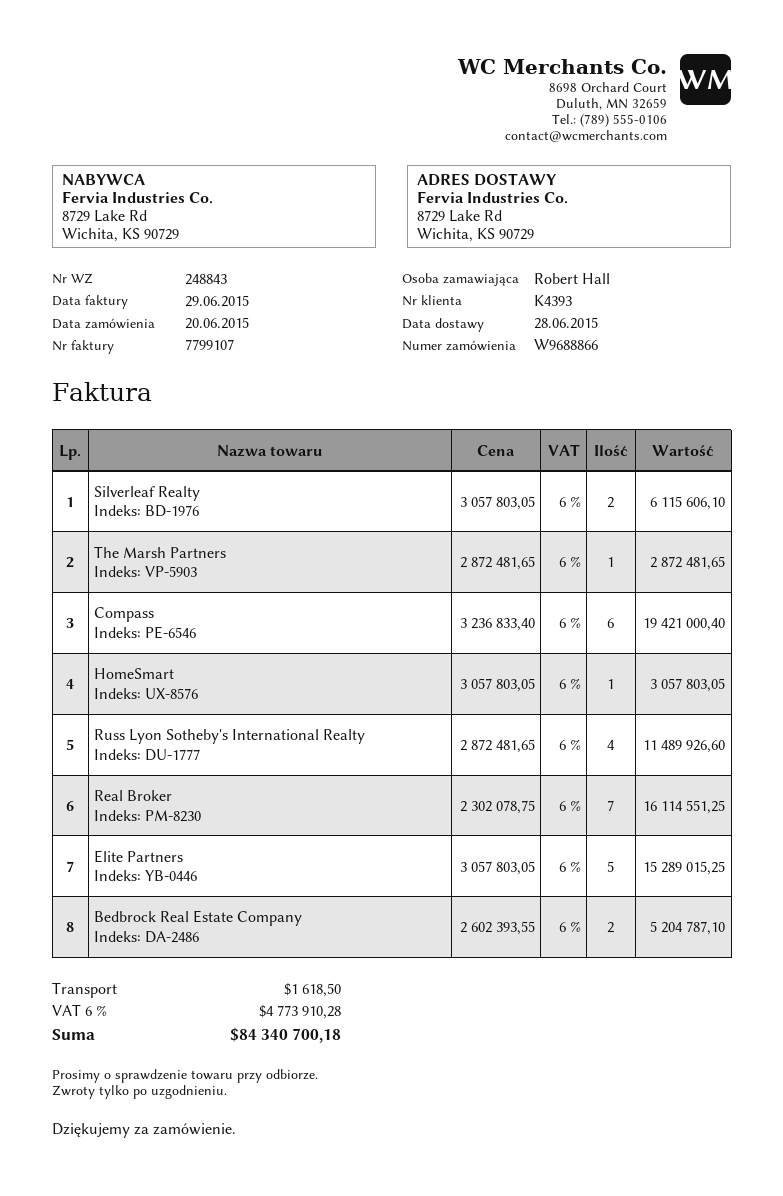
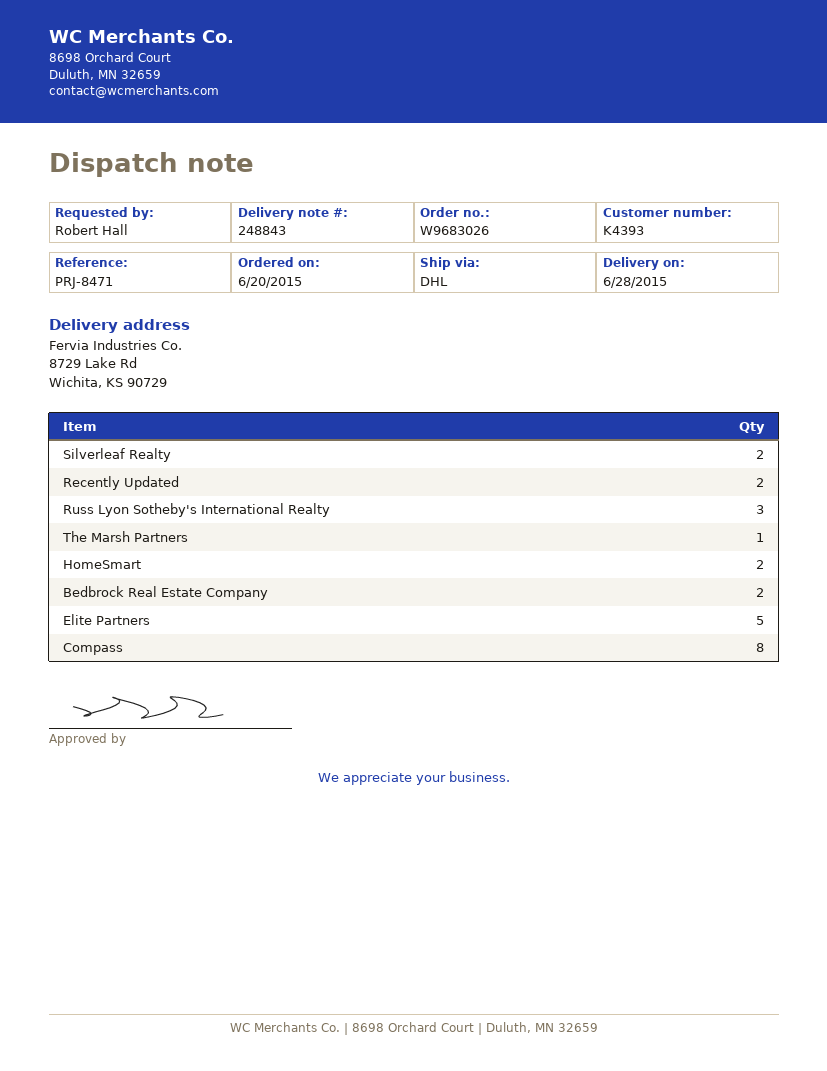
order number: W9688866 -> W9683026
Compass: 6 -> 8
HomeSmart: 1 -> 2
Russ Lyon Sotheby's International Realty: 4 -> 3
Real Broker: 7 -> none
Recently Updated: none -> 2

